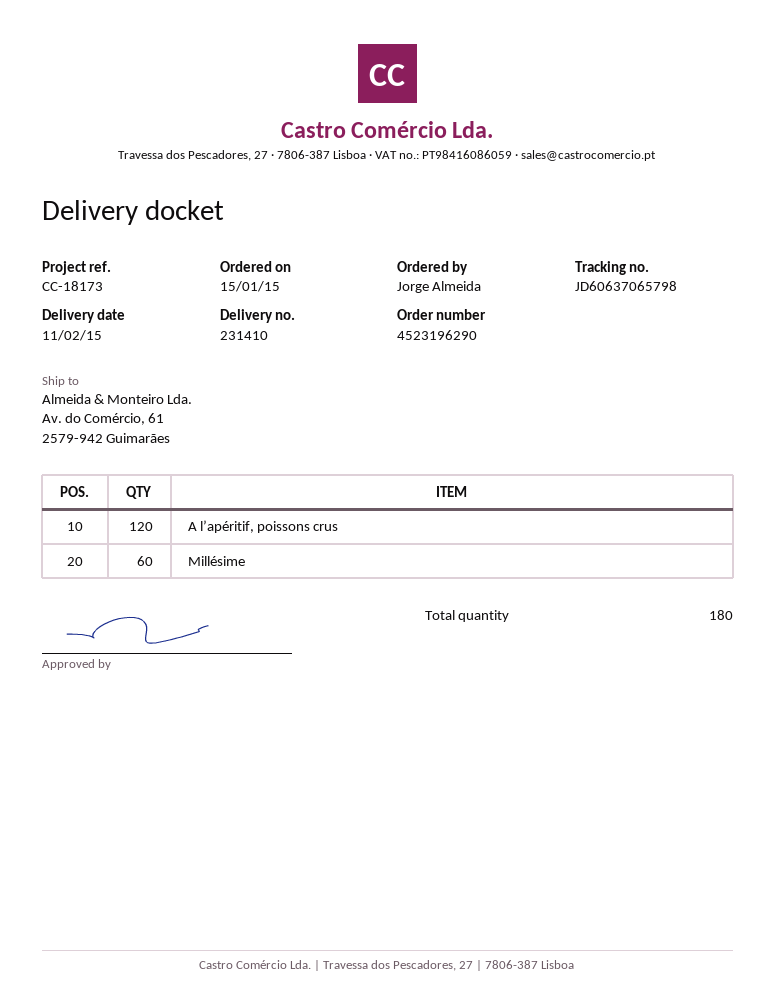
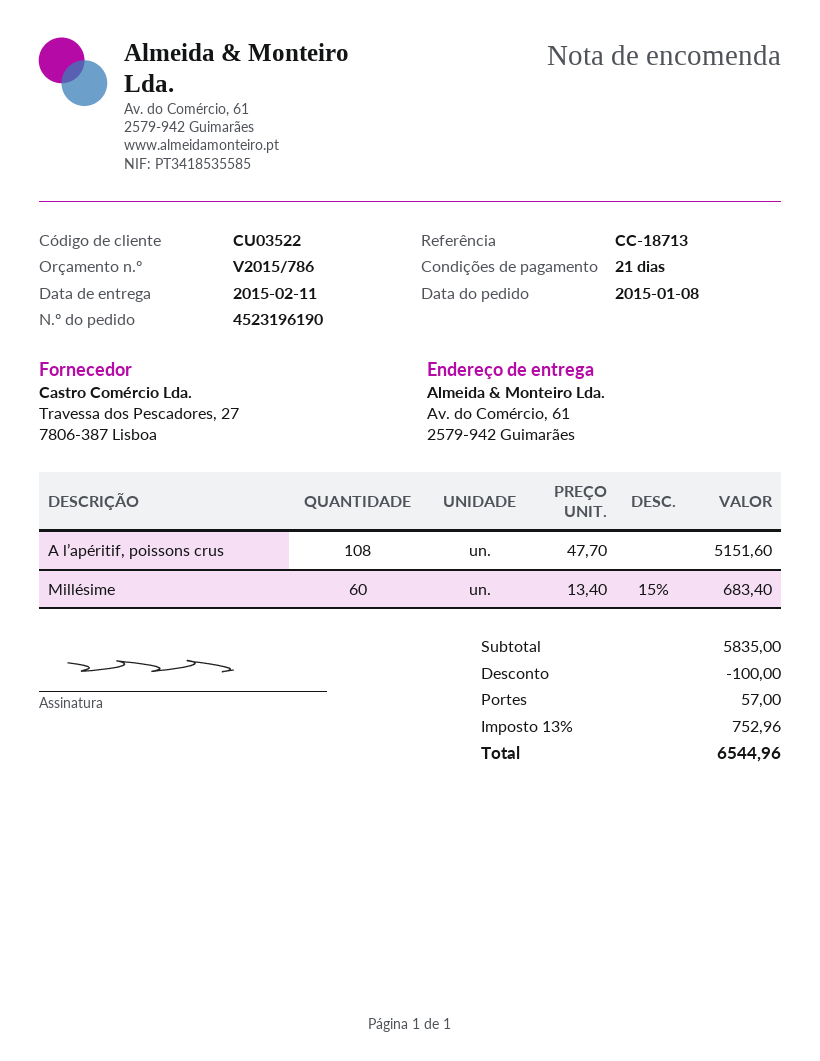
order number: 4523196290 -> 4523196190
order date: 2015-01-15 -> 2015-01-08
reference: CC-18173 -> CC-18713
A l’apéritif, poissons crus: 120 -> 108

